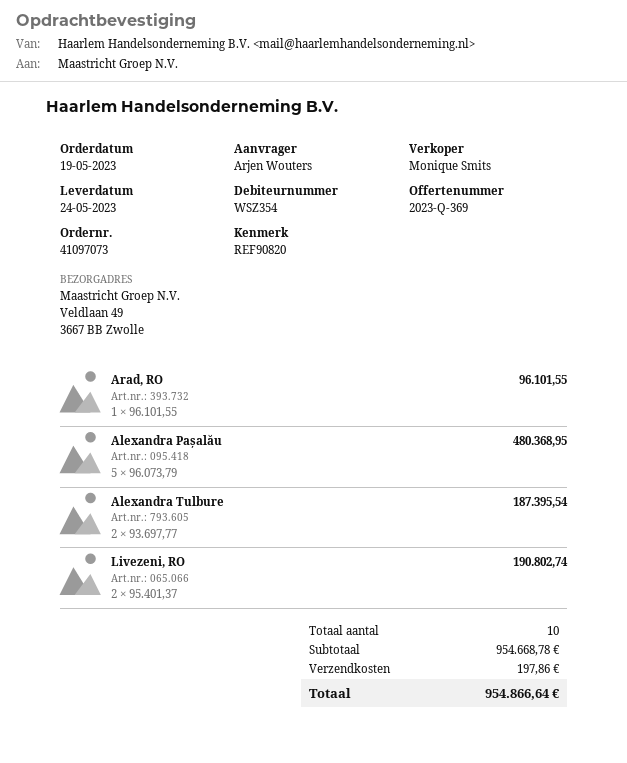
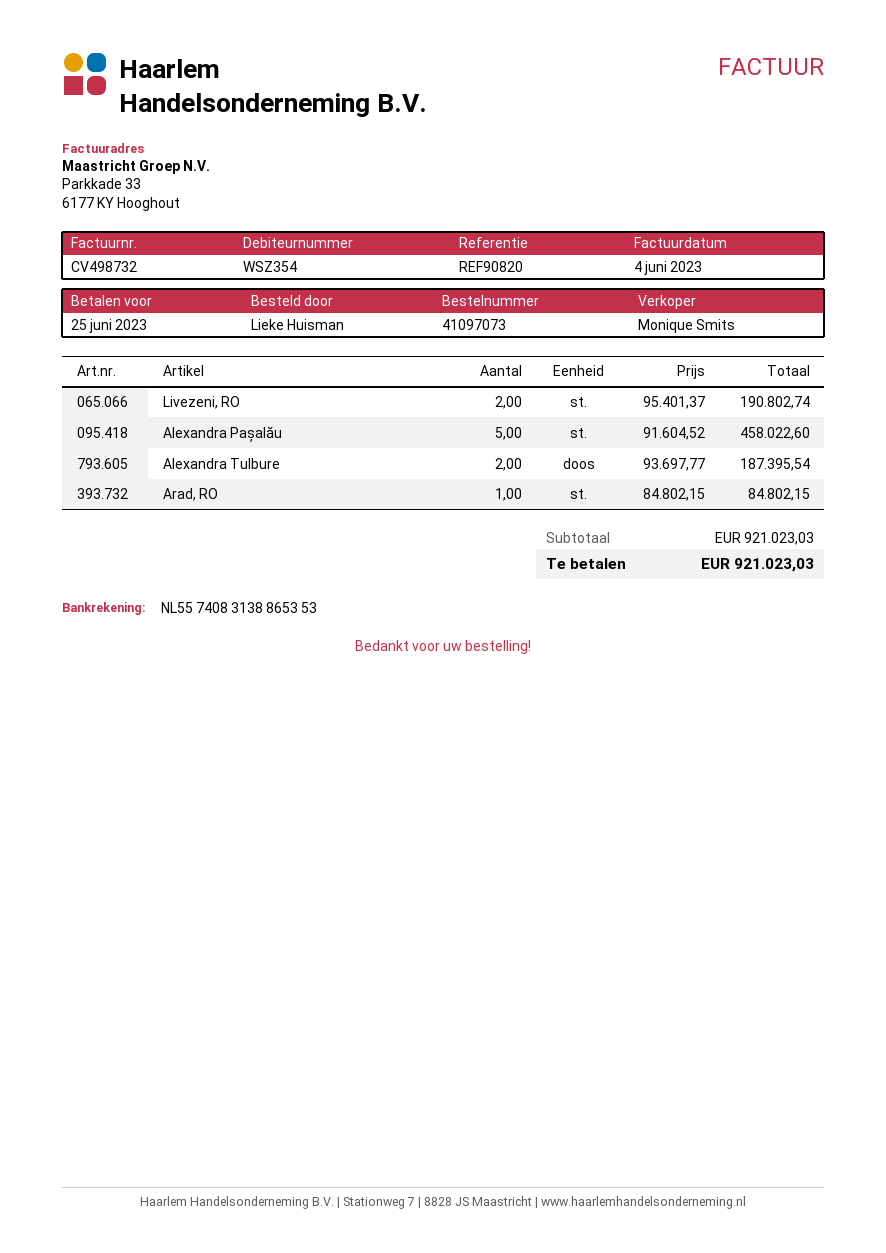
ordered by: Arjen Wouters -> Lieke Huisman
Arad, RO: 1 x 96101.55 = 96101.55 -> 1 x 84802.15 = 84802.15
Alexandra Pașalău: 5 x 96073.79 = 480368.95 -> 5 x 91604.52 = 458022.60
subtotal: 954668.78 -> 921023.03
shipping: 197.86 -> none
total: 954866.64 -> 921023.03

